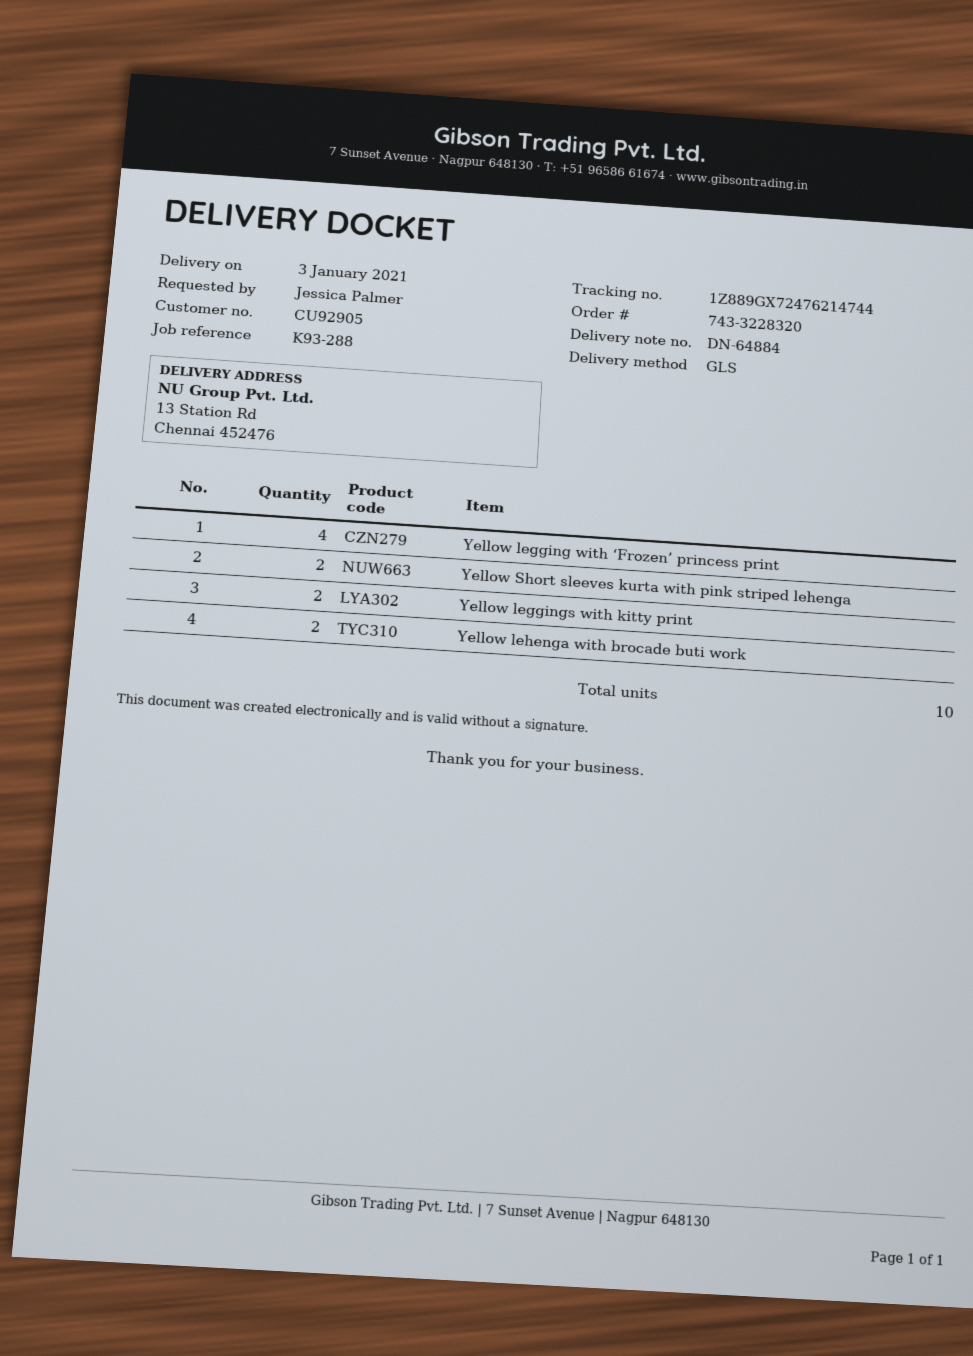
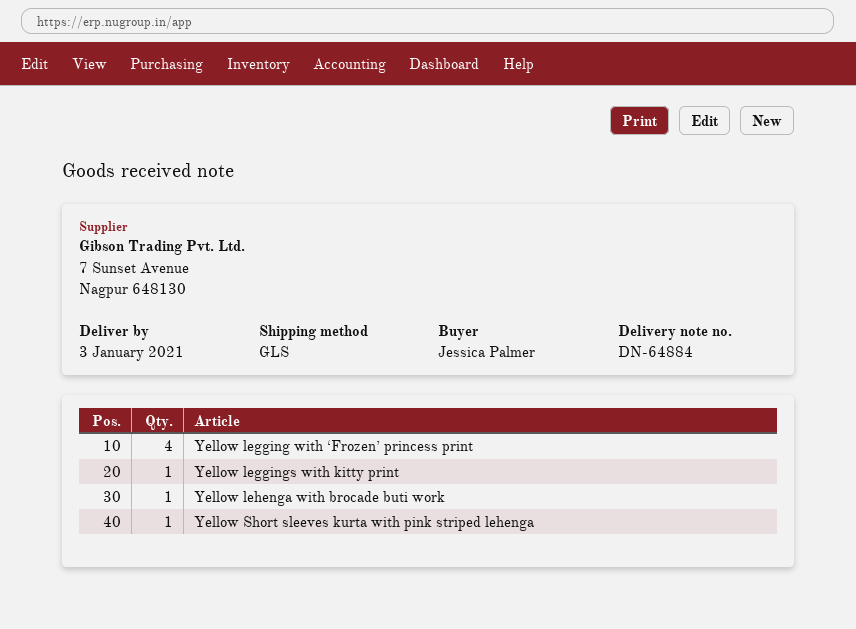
Yellow Short sleeves kurta with pink striped lehenga: 2 -> 1
Yellow leggings with kitty print: 2 -> 1
Yellow lehenga with brocade buti work: 2 -> 1

